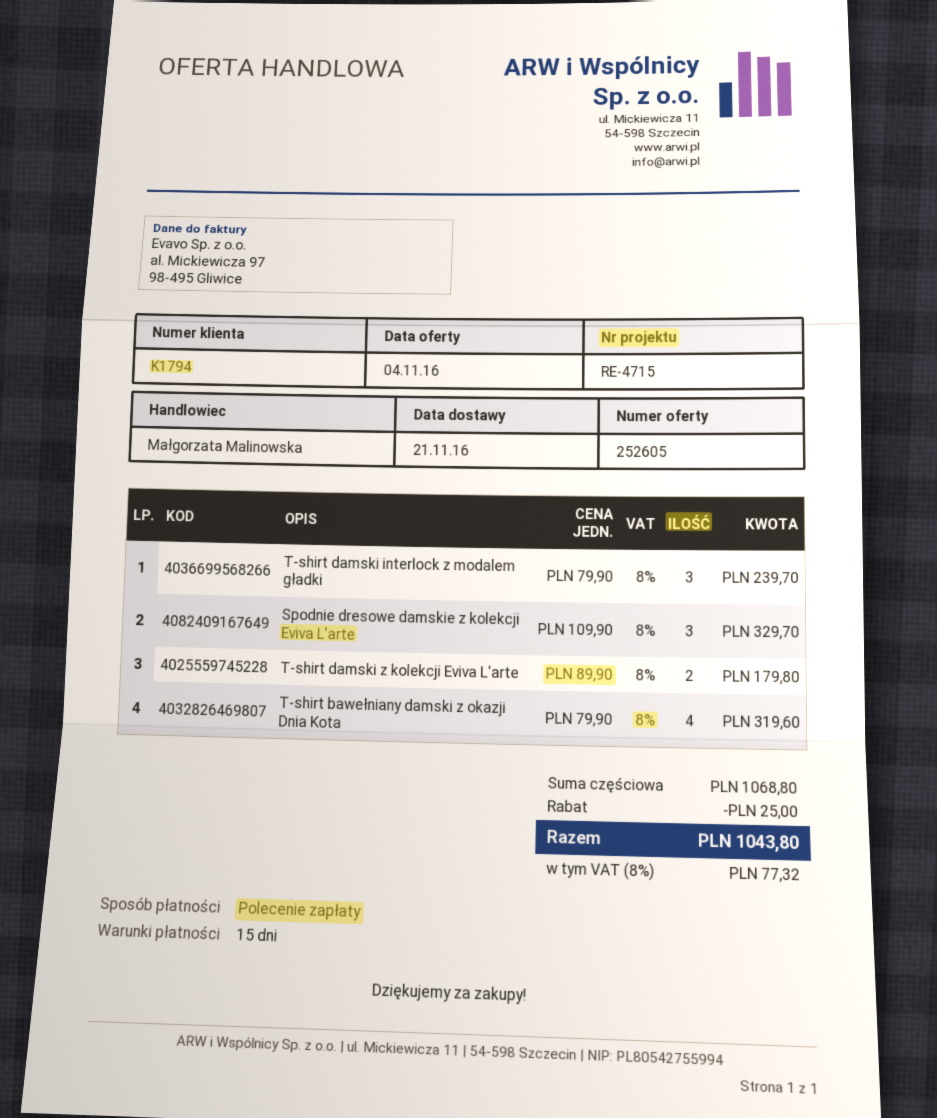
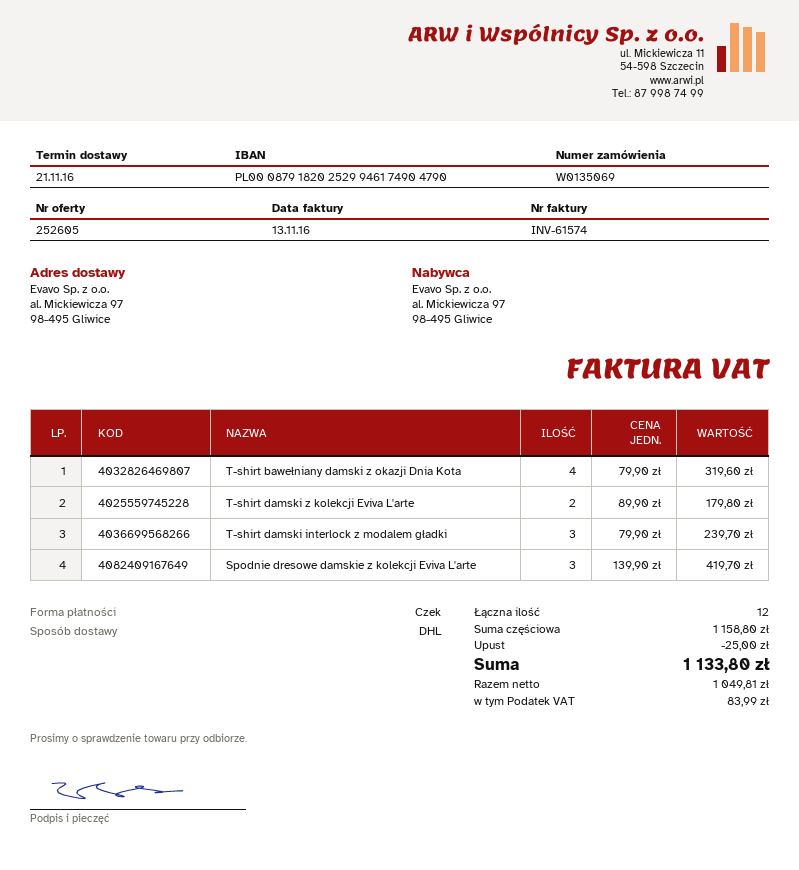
payment method: direct debit -> cheque
Spodnie dresowe damskie z kolekcji Eviva L'arte: 3 x 109.90 = 329.70 -> 3 x 139.90 = 419.70
subtotal: 1068.80 -> 1158.80
tax: 77.32 -> 83.99
total: 1043.80 -> 1133.80

